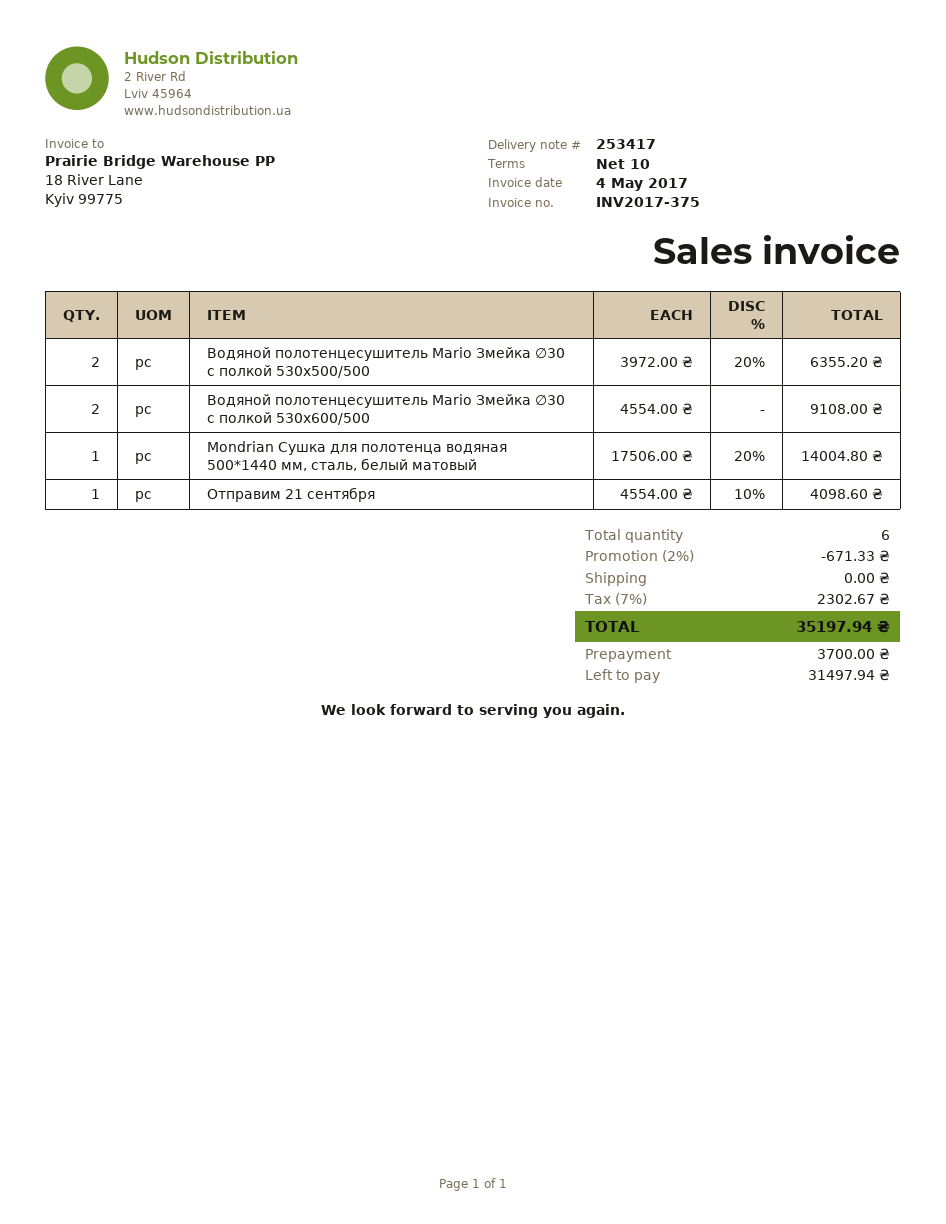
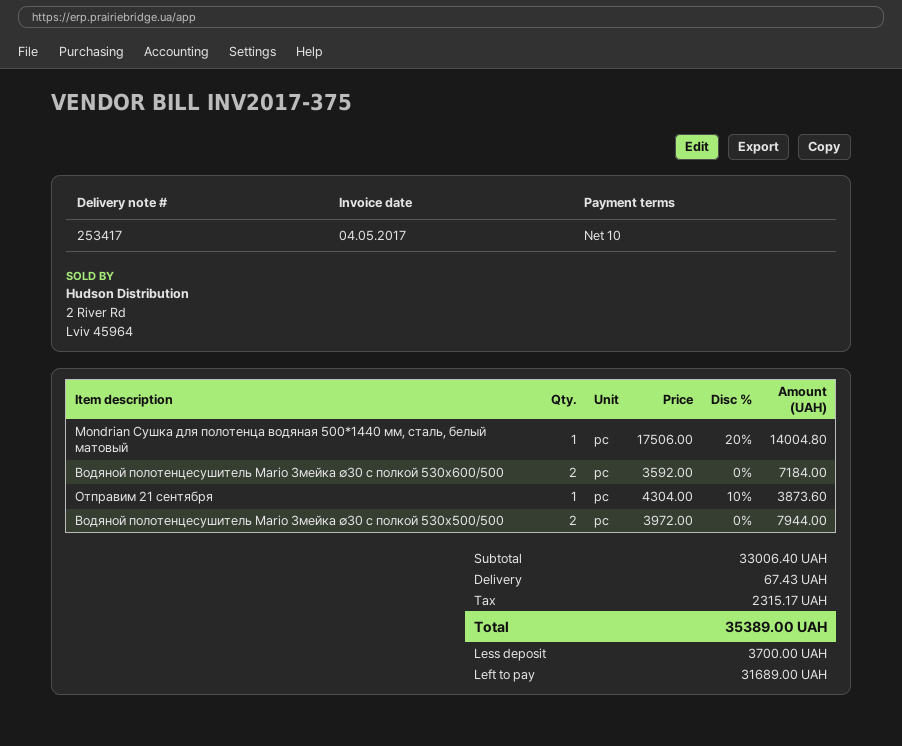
Водяной полотенцесушитель Mario Змейка ∅30 с полкой 530х500/500: 2 x 3972.00 - 20% = 6355.20 -> 2 x 3972.00 = 7944.00
Водяной полотенцесушитель Mario Змейка ∅30 с полкой 530х600/500: 2 x 4554.00 = 9108.00 -> 2 x 3592.00 = 7184.00
Отправим 21 сентября: 1 x 4554.00 - 10% = 4098.60 -> 1 x 4304.00 - 10% = 3873.60
discount: 2% = 671.33 -> none
shipping: 0.00 -> 67.43
tax: 2302.67 -> 2315.17
total: 35197.94 -> 35389.00
balance: 31497.94 -> 31689.00

